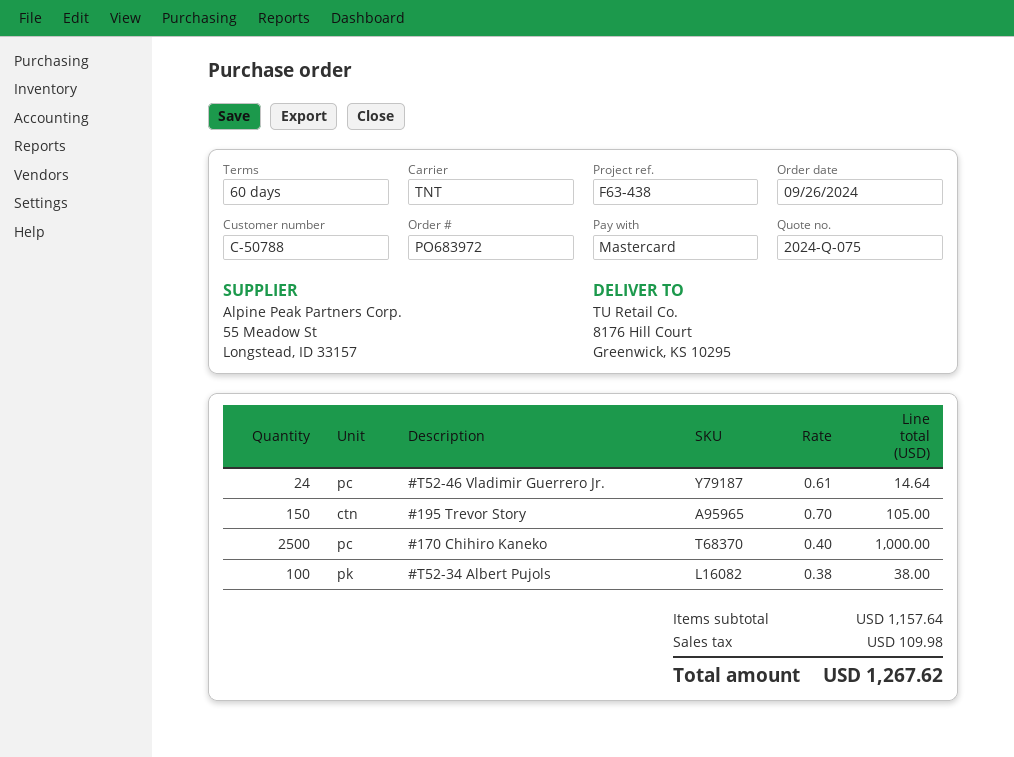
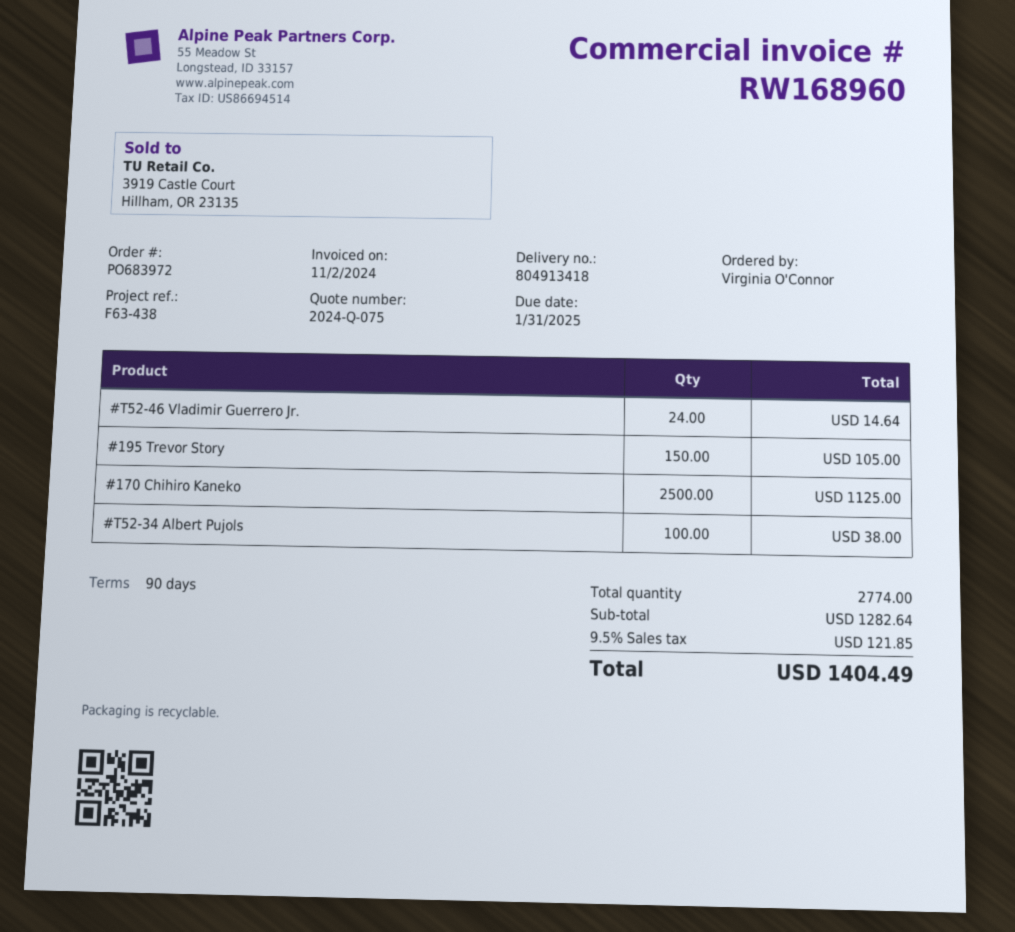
payment terms: 60 days -> 90 days
#170 Chihiro Kaneko: 2500 for 1000.00 -> 2500 for 1125.00
subtotal: 1157.64 -> 1282.64
tax: 109.98 -> 121.85
total: 1267.62 -> 1404.49

